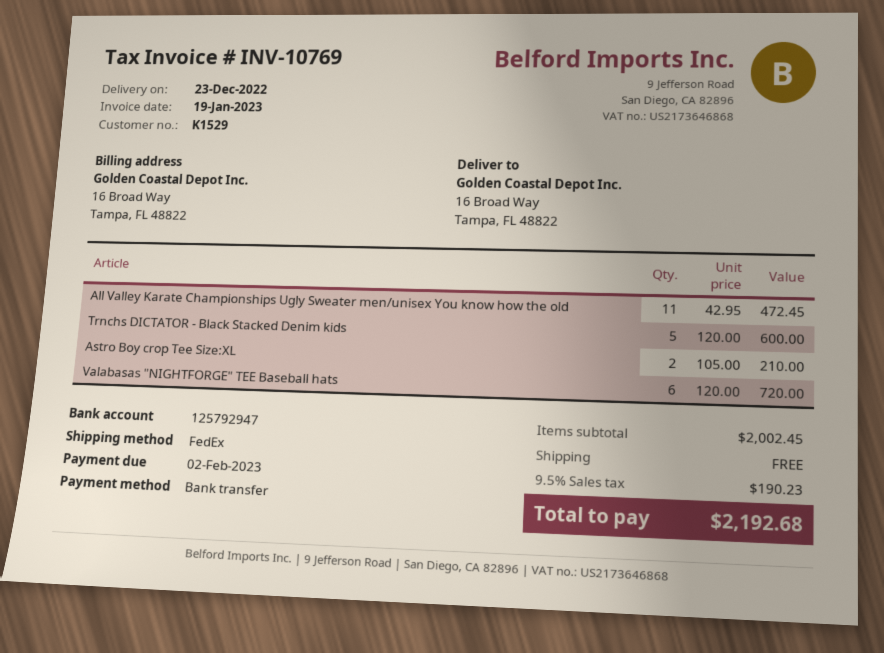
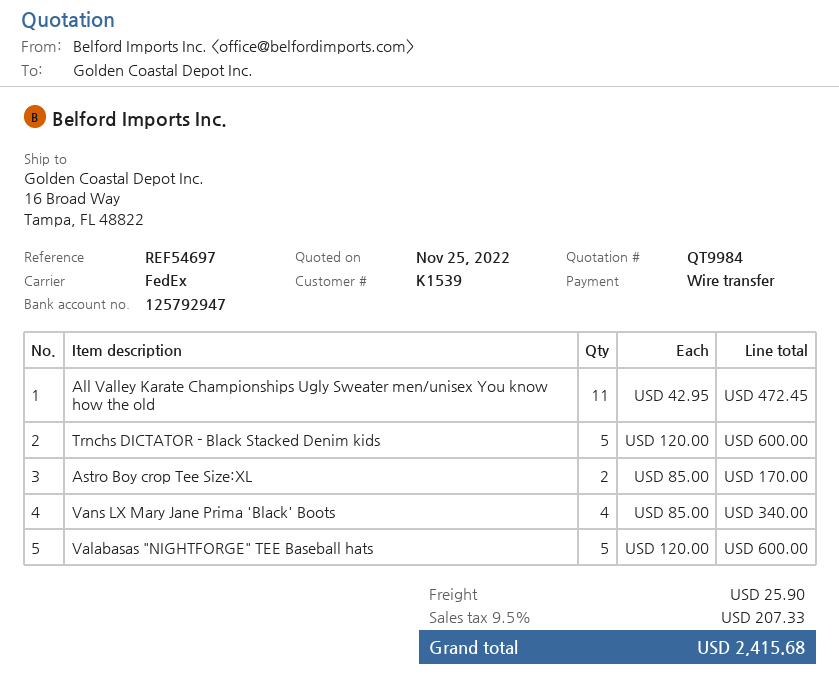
customer number: K1529 -> K1539
Astro Boy crop Tee Size:XL: 2 x 105.00 = 210.00 -> 2 x 85.00 = 170.00
Valabasas "NIGHTFORGE" TEE Baseball hats: 6 x 120.00 = 720.00 -> 5 x 120.00 = 600.00
Vans LX Mary Jane Prima 'Black' Boots: none -> 4 x 85.00 = 340.00
shipping: 0.00 -> 25.90
tax: 9.5% = 190.23 -> 9.5% = 207.33
total: 2192.68 -> 2415.68

